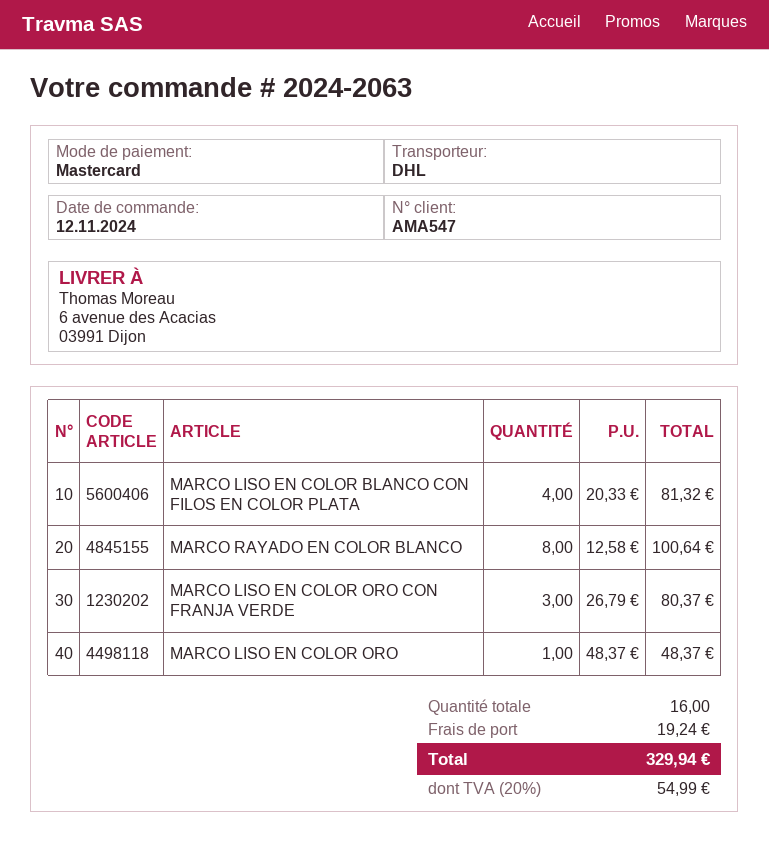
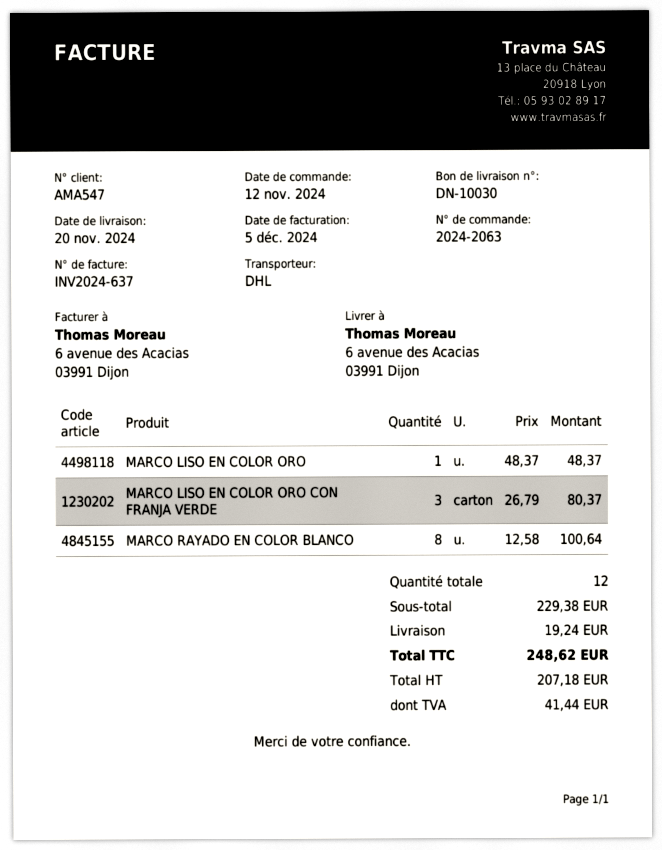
MARCO LISO EN COLOR BLANCO CON FILOS EN COLOR PLATA: 4 x 20.33 = 81.32 -> none
total quantity: 16 -> 12
tax: 54.99 -> 41.44
total: 329.94 -> 248.62

